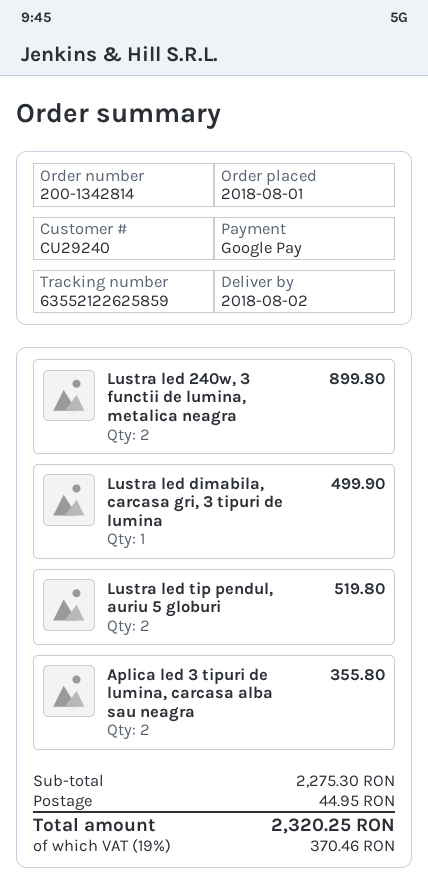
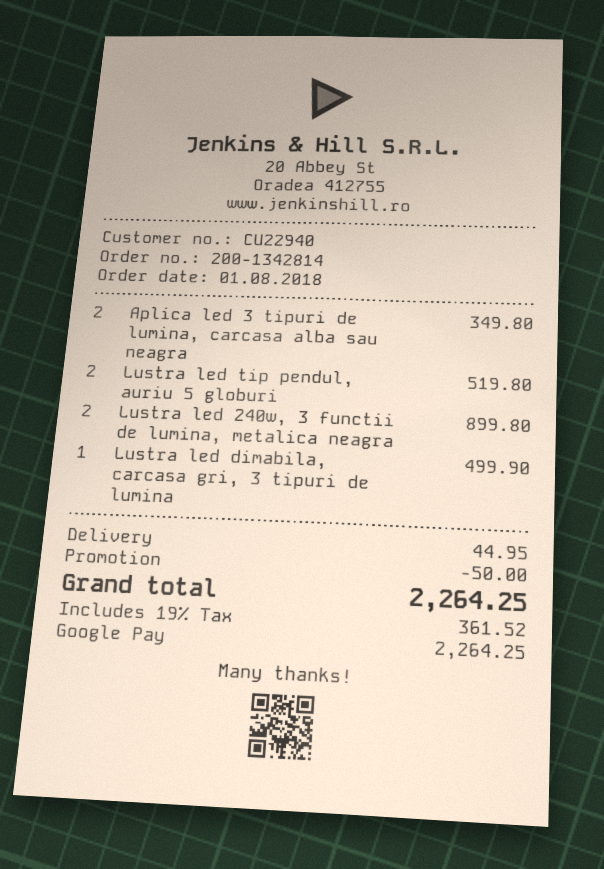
customer number: CU29240 -> CU22940
Aplica led 3 tipuri de lumina, carcasa alba sau neagra: 2 for 355.80 -> 2 for 349.80
discount: none -> 50.00
tax: 19% = 370.46 -> 19% = 361.52
total: 2320.25 -> 2264.25

